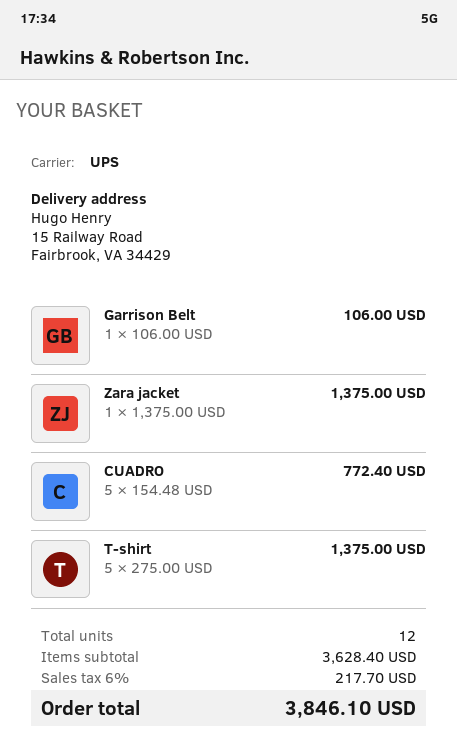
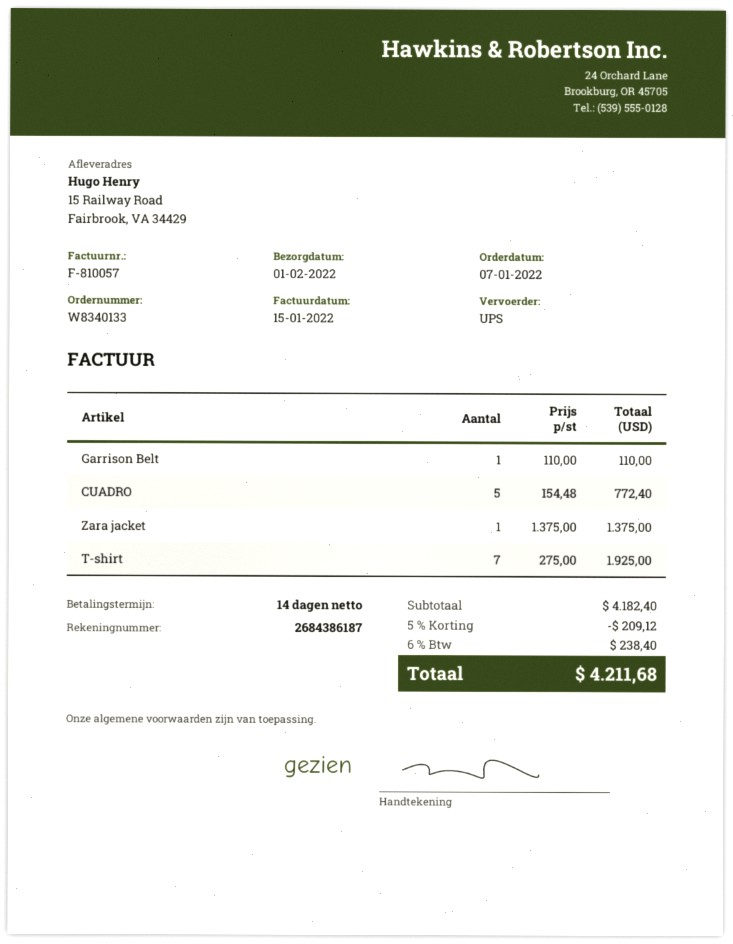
Garrison Belt: 1 x 106.00 = 106.00 -> 1 x 110.00 = 110.00
T-shirt: 5 x 275.00 = 1375.00 -> 7 x 275.00 = 1925.00
subtotal: 3628.40 -> 4182.40
discount: none -> 5% = 209.12
tax: 6% = 217.70 -> 6% = 238.40
total: 3846.10 -> 4211.68

